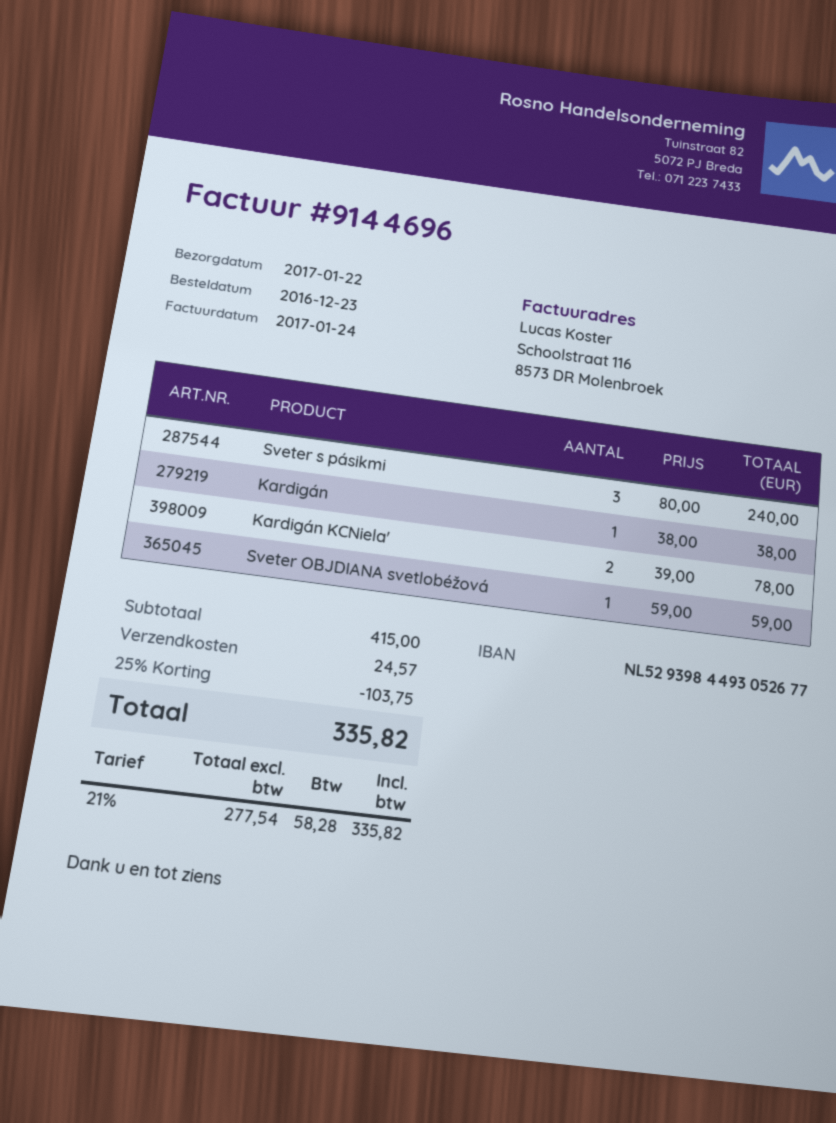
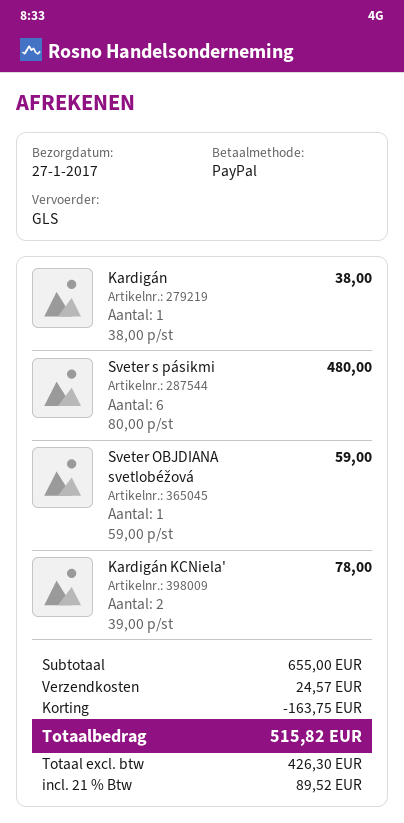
delivery date: 2017-01-22 -> 2017-01-27
Sveter s pásikmi: 3 x 80.00 = 240.00 -> 6 x 80.00 = 480.00
subtotal: 415.00 -> 655.00
discount: 103.75 -> 163.75
net: 277.54 -> 426.30
tax: 21% = 58.28 -> 21% = 89.52
total: 335.82 -> 515.82

